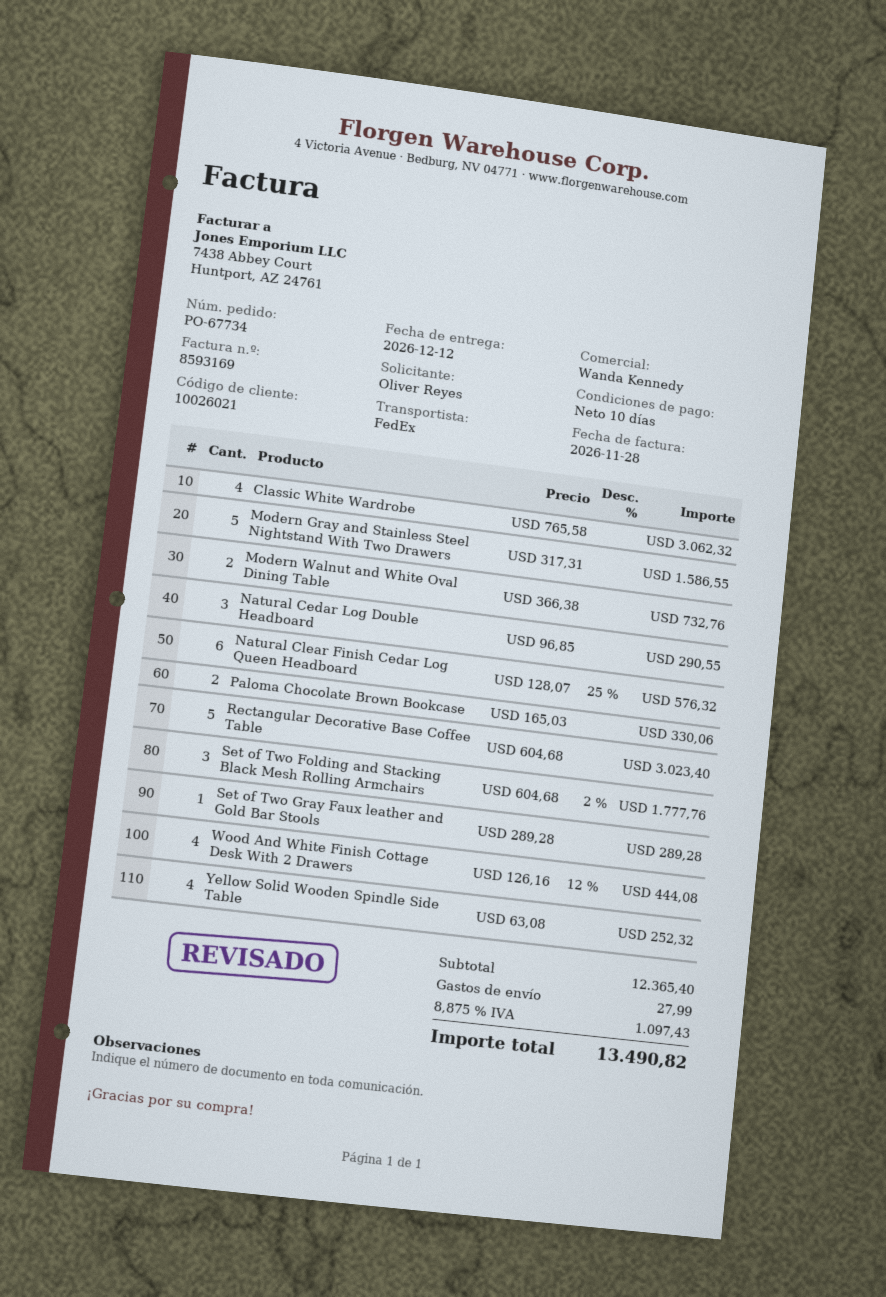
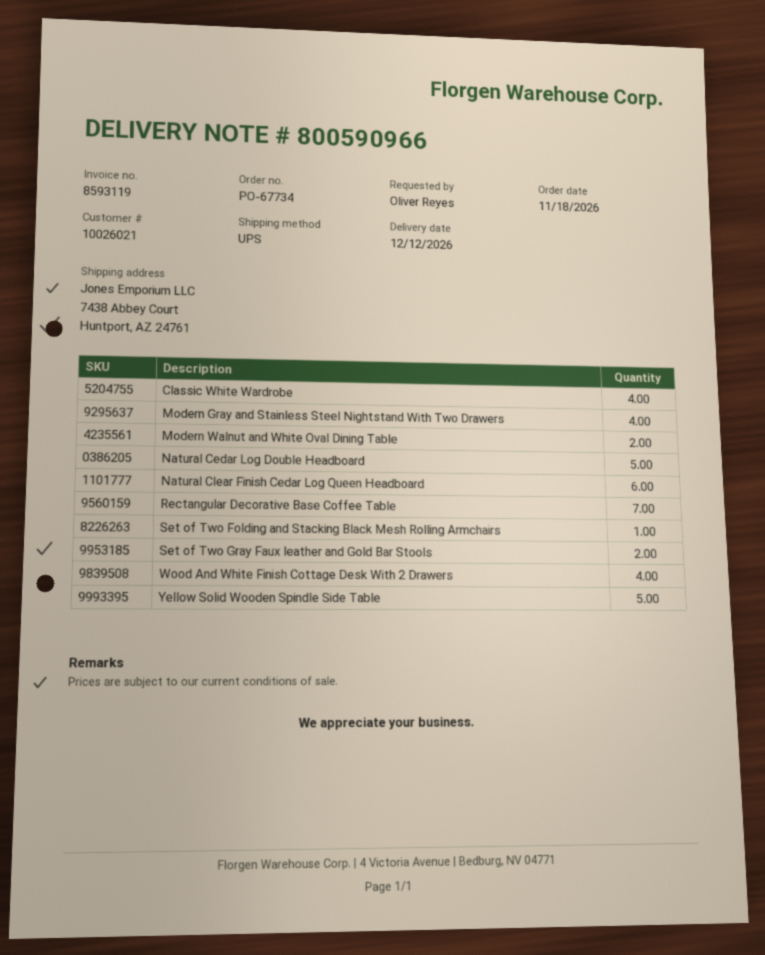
invoice number: 8593169 -> 8593119
shipping method: FedEx -> UPS
Modern Gray and Stainless Steel Nightstand With Two Drawers: 5 -> 4
Natural Cedar Log Double Headboard: 3 -> 5
Paloma Chocolate Brown Bookcase: 2 -> none
Rectangular Decorative Base Coffee Table: 5 -> 7
Set of Two Folding and Stacking Black Mesh Rolling Armchairs: 3 -> 1
Set of Two Gray Faux leather and Gold Bar Stools: 1 -> 2
Yellow Solid Wooden Spindle Side Table: 4 -> 5

